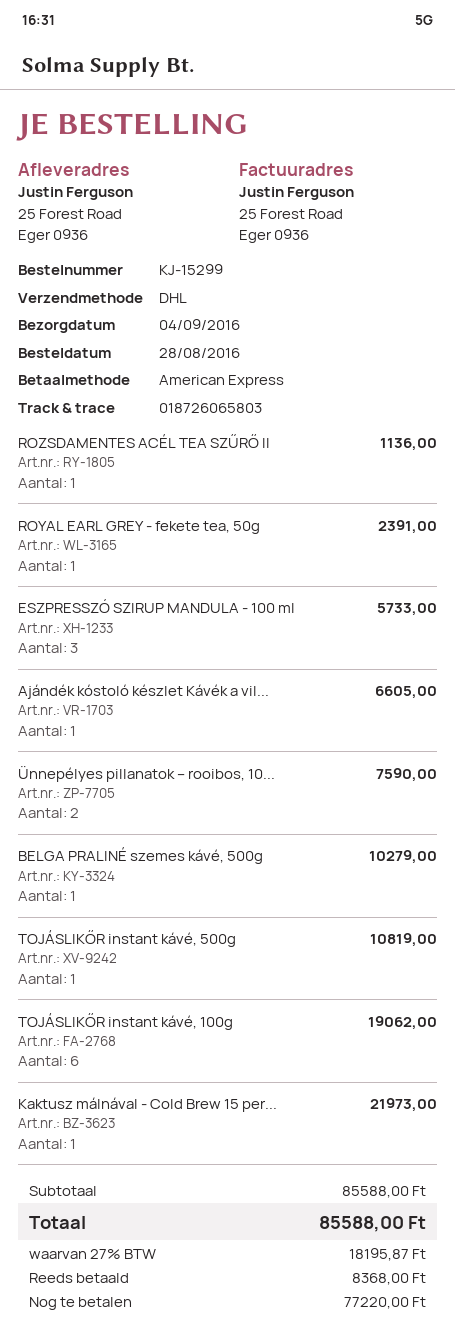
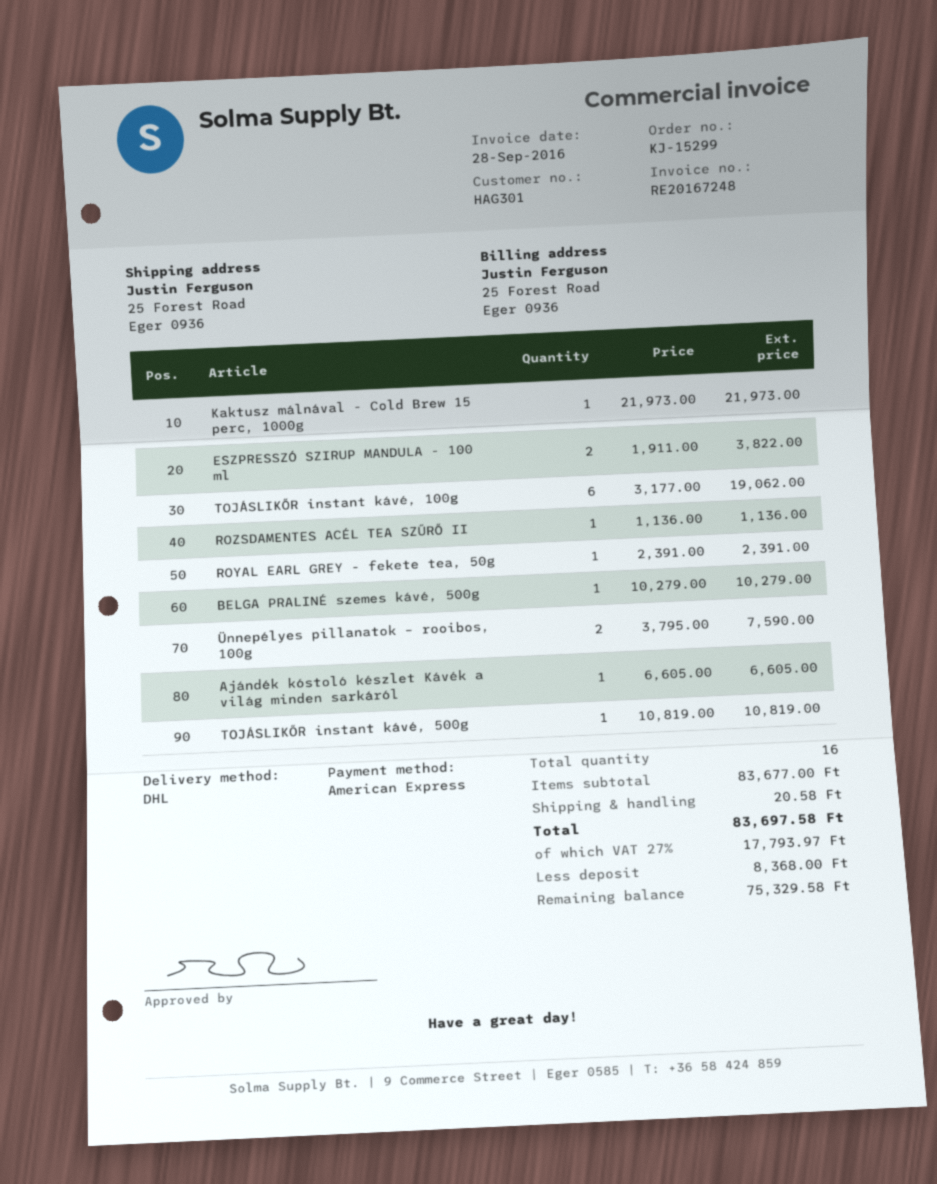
ESZPRESSZÓ SZIRUP MANDULA - 100 ml: 3 for 5733.00 -> 2 for 3822.00
subtotal: 85588.00 -> 83677.00
shipping: none -> 20.58
tax: 27% = 18195.87 -> 27% = 17793.97
total: 85588.00 -> 83697.58
balance: 77220.00 -> 75329.58

